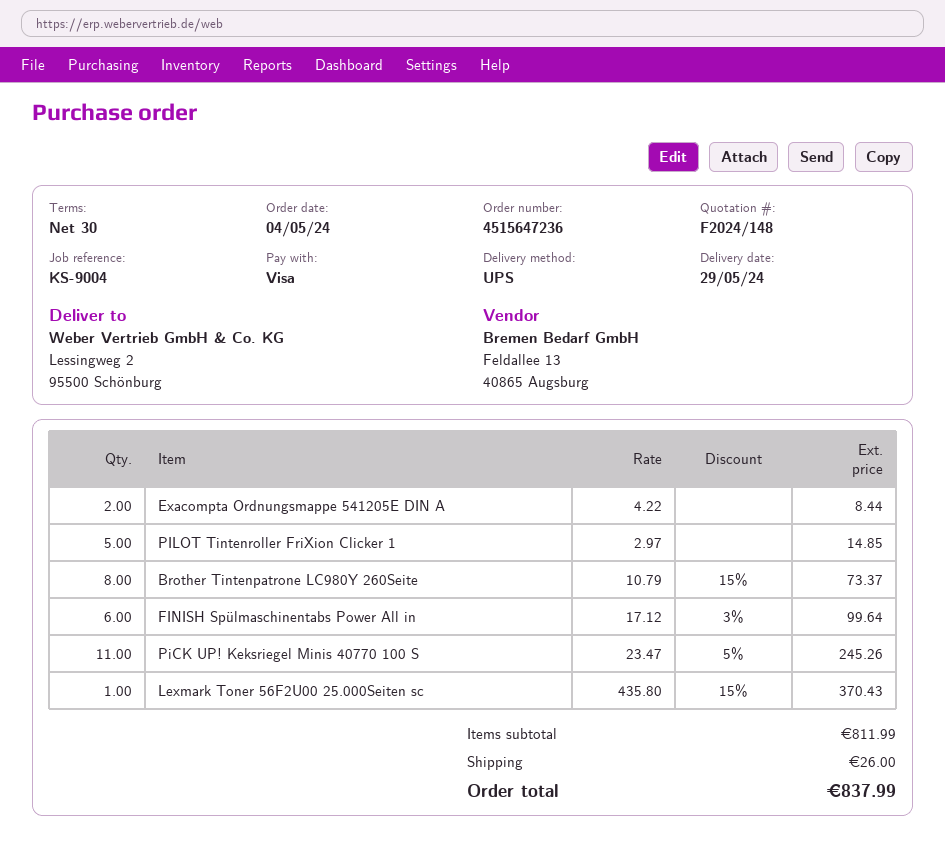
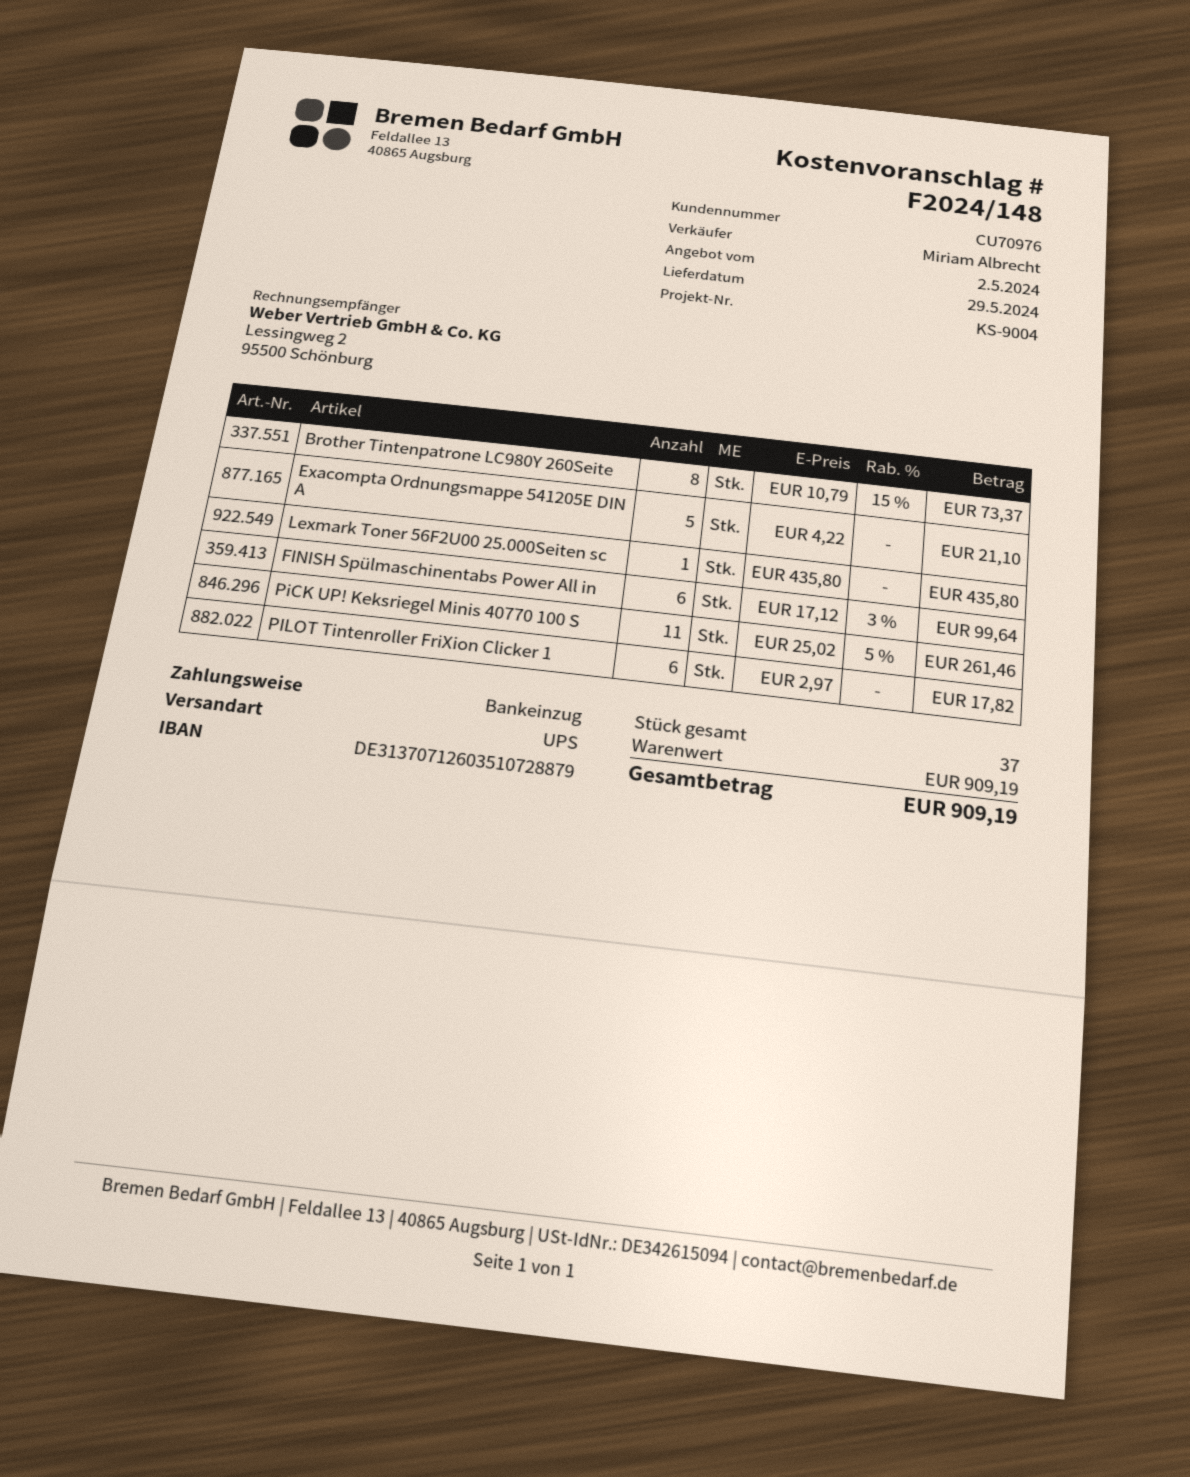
payment method: Visa -> direct debit
Exacompta Ordnungsmappe 541205E DIN A: 2 x 4.22 = 8.44 -> 5 x 4.22 = 21.10
PILOT Tintenroller FriXion Clicker 1: 5 x 2.97 = 14.85 -> 6 x 2.97 = 17.82
PiCK UP! Keksriegel Minis 40770 100 S: 11 x 23.47 - 5% = 245.26 -> 11 x 25.02 - 5% = 261.46
Lexmark Toner 56F2U00 25.000Seiten sc: 1 x 435.80 - 15% = 370.43 -> 1 x 435.80 = 435.80
subtotal: 811.99 -> 909.19
shipping: 26.00 -> none
total: 837.99 -> 909.19

